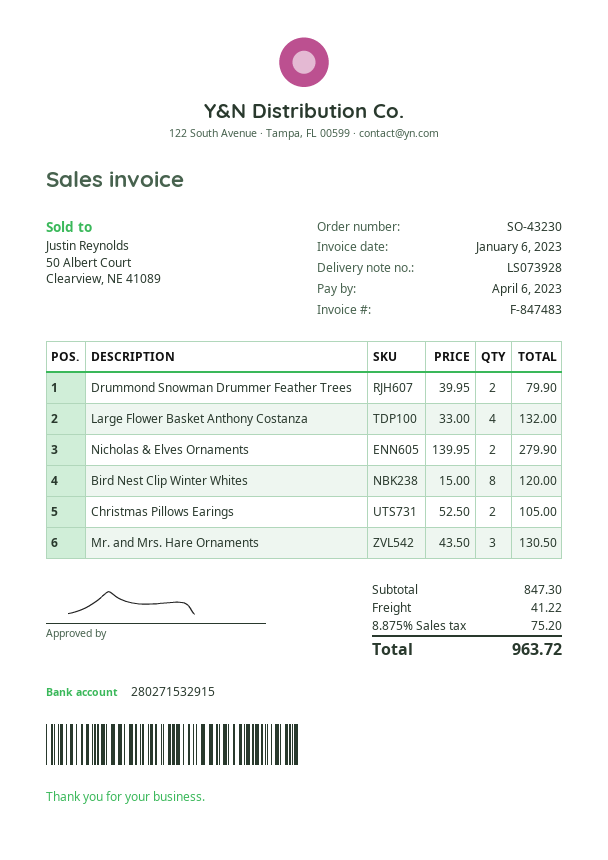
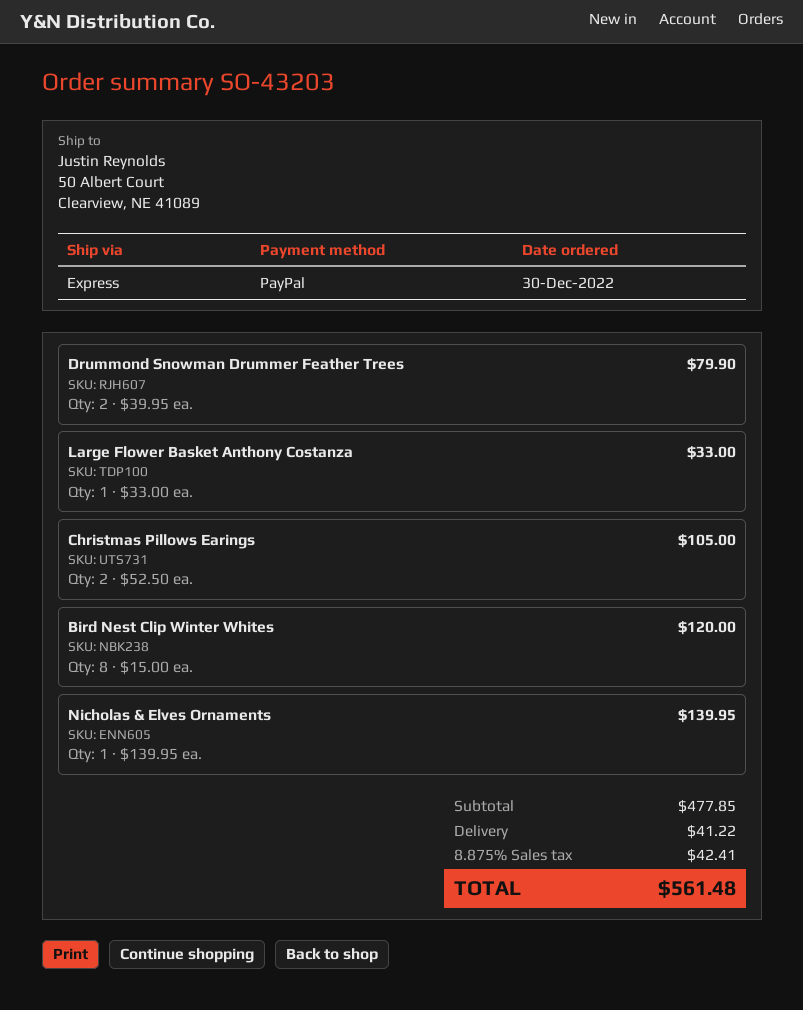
order number: SO-43230 -> SO-43203
Large Flower Basket Anthony Costanza: 4 x 33.00 = 132.00 -> 1 x 33.00 = 33.00
Nicholas & Elves Ornaments: 2 x 139.95 = 279.90 -> 1 x 139.95 = 139.95
Mr. and Mrs. Hare Ornaments: 3 x 43.50 = 130.50 -> none
subtotal: 847.30 -> 477.85
tax: 8.875% = 75.20 -> 8.875% = 42.41
total: 963.72 -> 561.48

